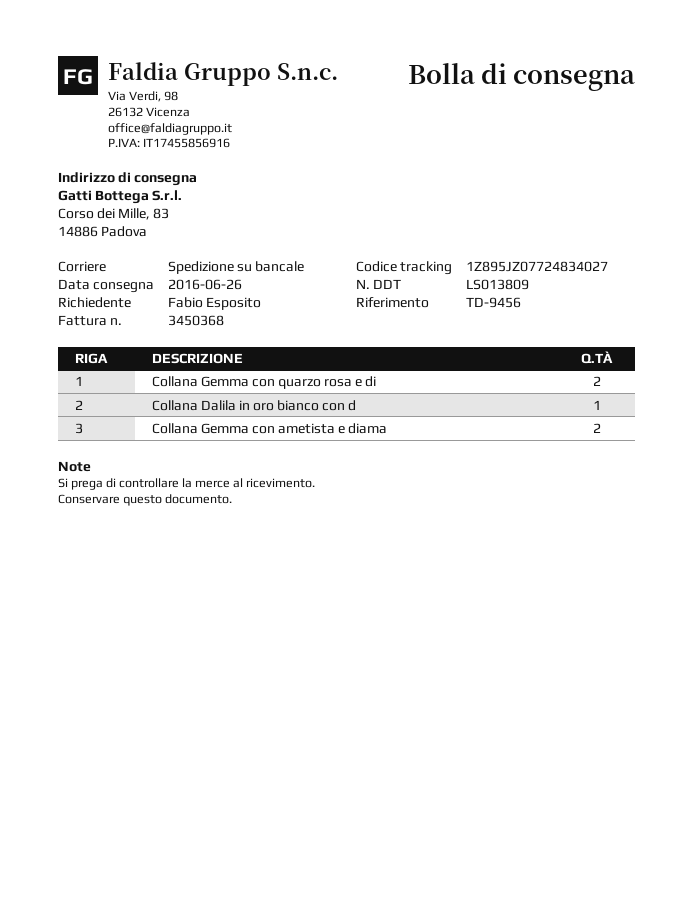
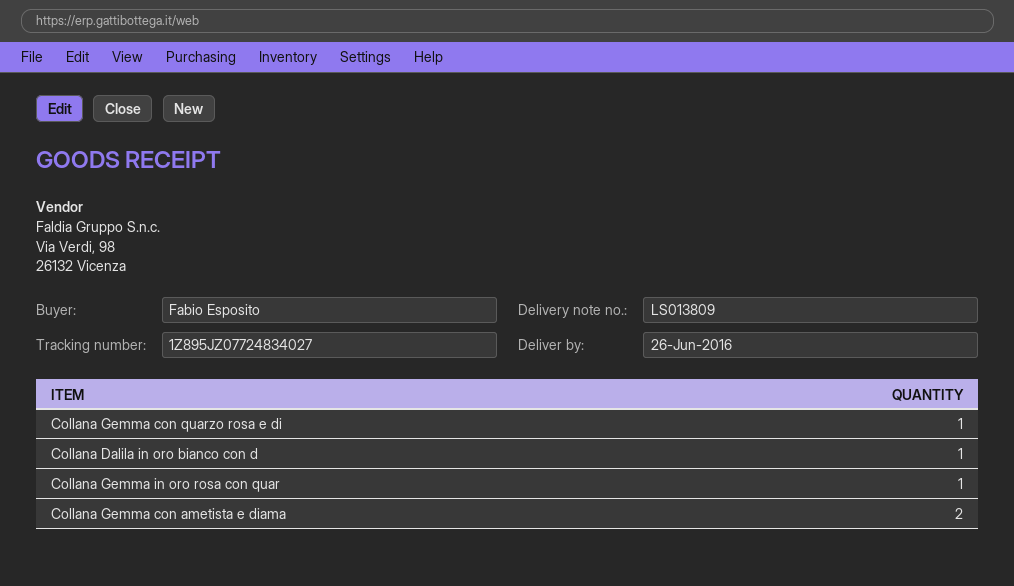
Collana Gemma con quarzo rosa e di: 2 -> 1
Collana Gemma in oro rosa con quar: none -> 1

